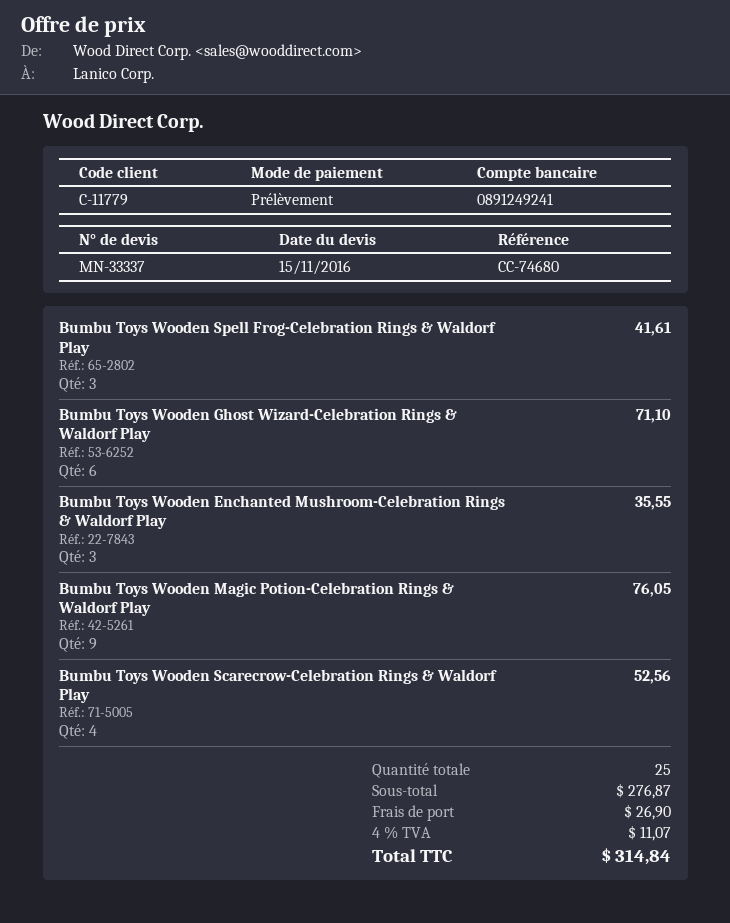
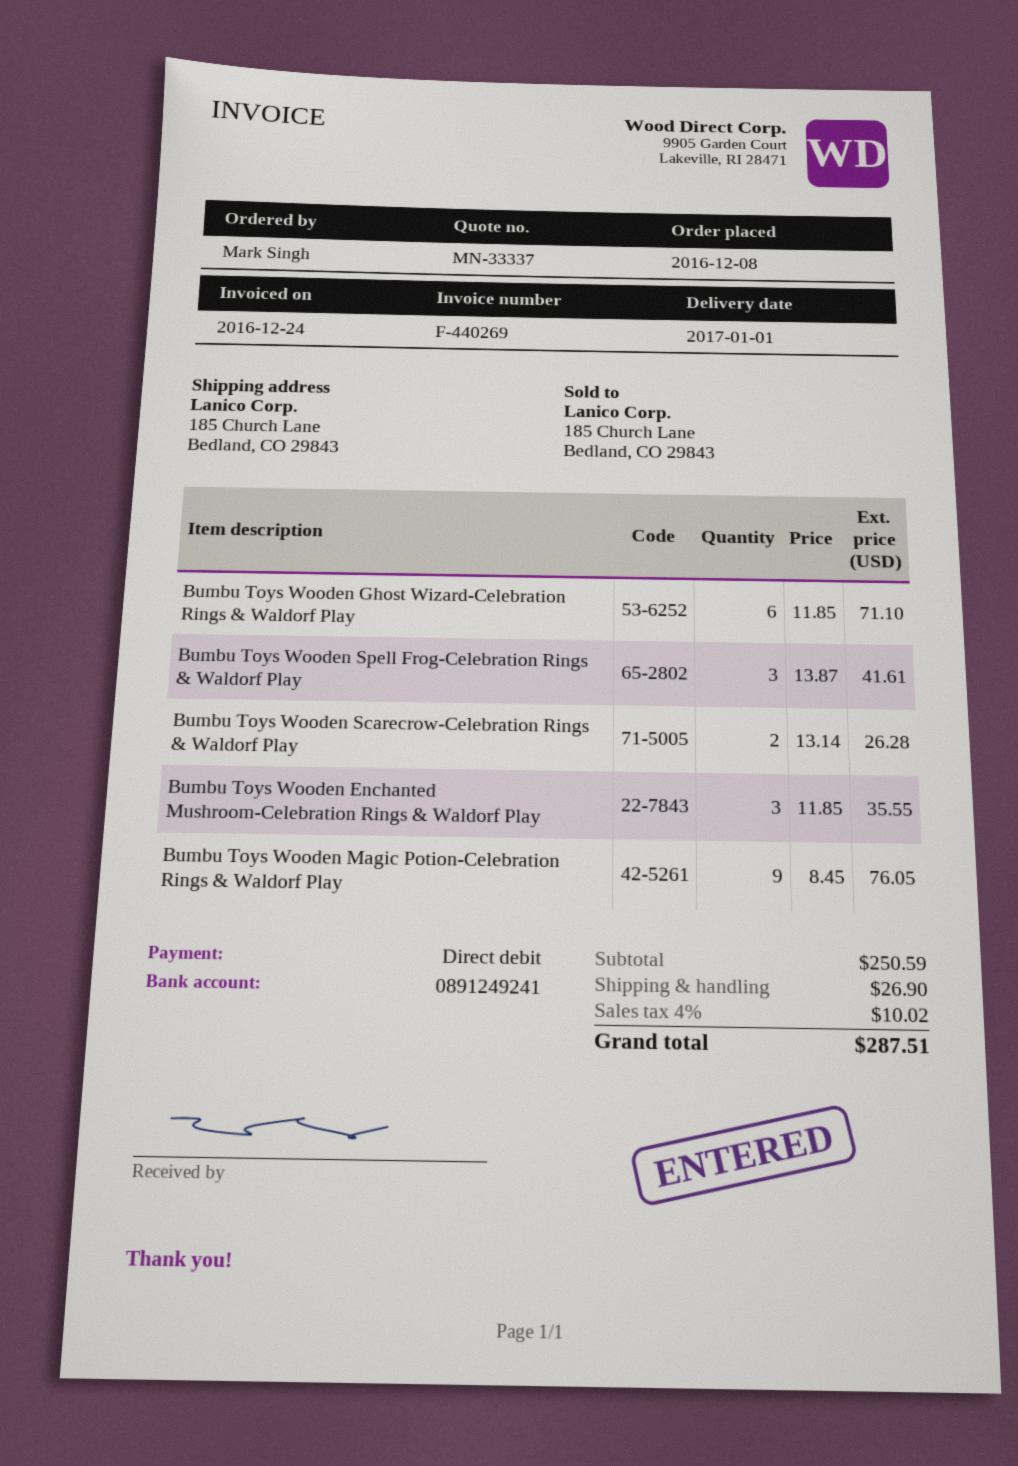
Bumbu Toys Wooden Scarecrow-Celebration Rings & Waldorf Play: 4 for 52.56 -> 2 for 26.28
subtotal: 276.87 -> 250.59
tax: 4% = 11.07 -> 4% = 10.02
total: 314.84 -> 287.51

